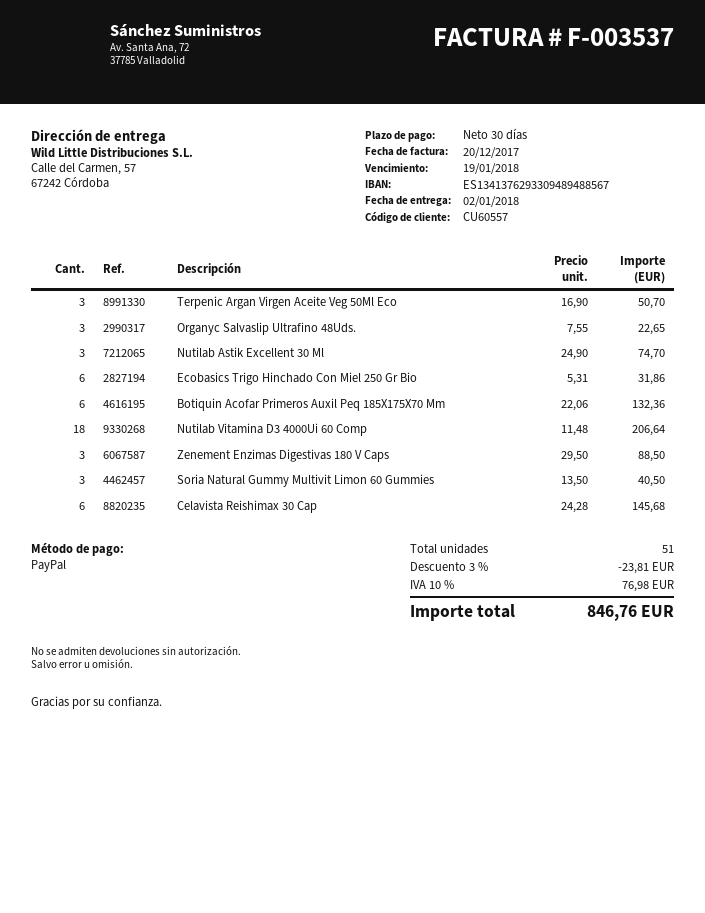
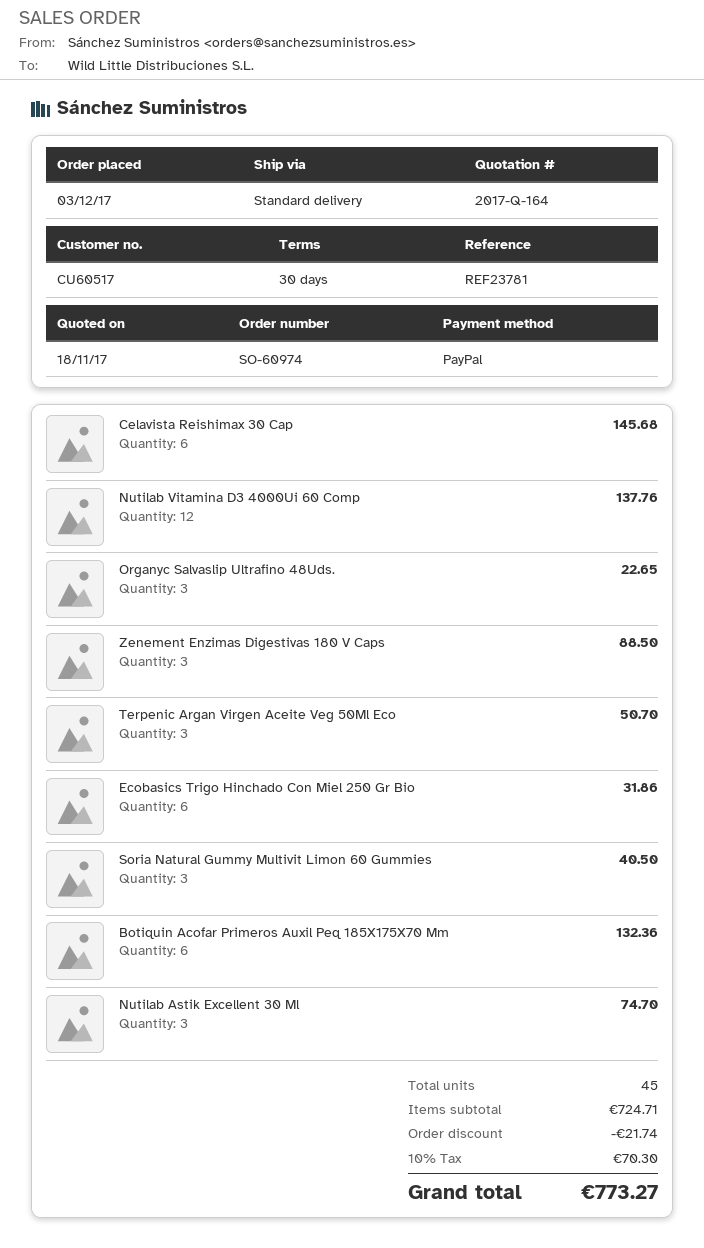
customer number: CU60557 -> CU60517
Nutilab Vitamina D3 4000Ui 60 Comp: 18 for 206.64 -> 12 for 137.76
total quantity: 51 -> 45
discount: 23.81 -> 21.74
tax: 10% = 76.98 -> 10% = 70.30
total: 846.76 -> 773.27

